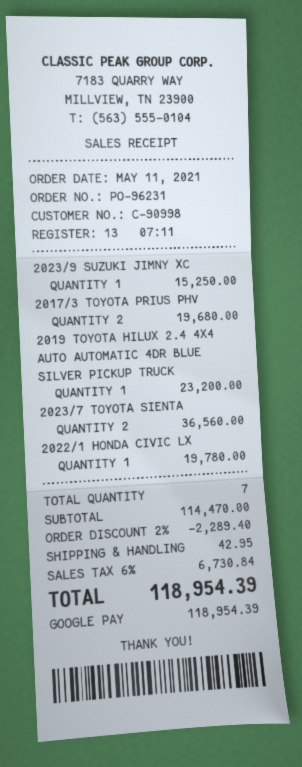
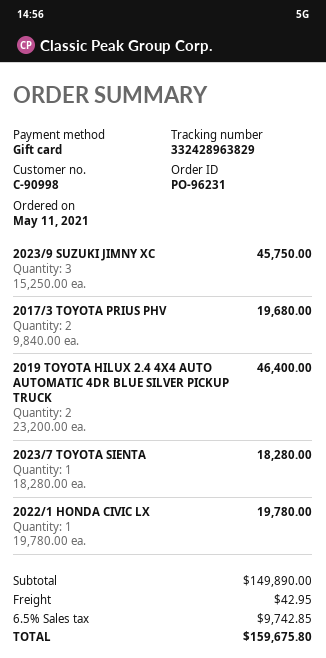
payment method: Google Pay -> gift card
2023/9 SUZUKI JIMNY XC: 1 for 15250.00 -> 3 for 45750.00
2019 TOYOTA HILUX 2.4 4X4 AUTO AUTOMATIC 4DR BLUE SILVER PICKUP TRUCK: 1 for 23200.00 -> 2 for 46400.00
2023/7 TOYOTA SIENTA: 2 for 36560.00 -> 1 for 18280.00
subtotal: 114470.00 -> 149890.00
discount: 2% = 2289.40 -> none
tax: 6% = 6730.84 -> 6.5% = 9742.85
total: 118954.39 -> 159675.80

